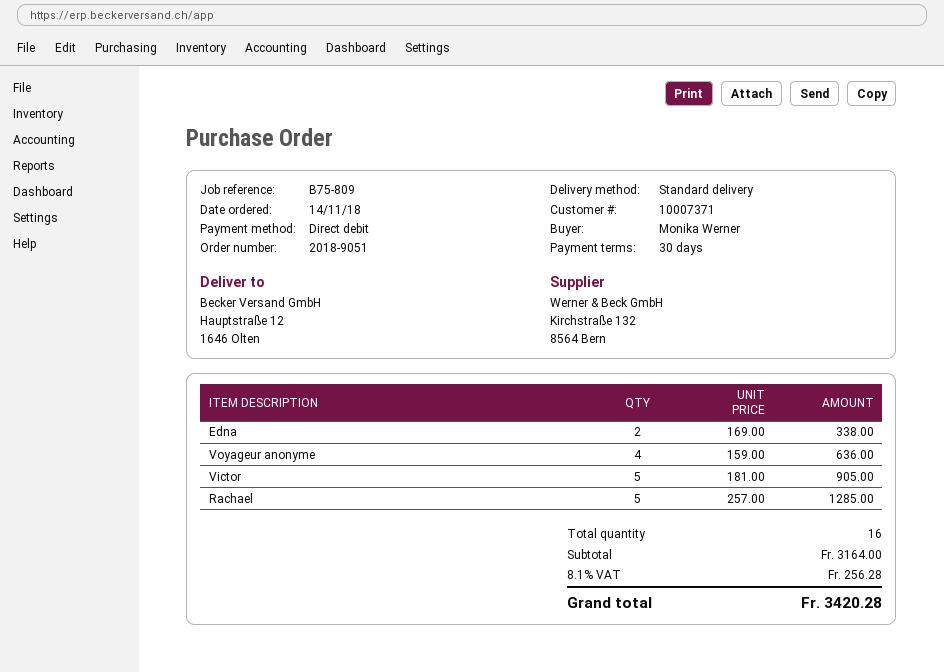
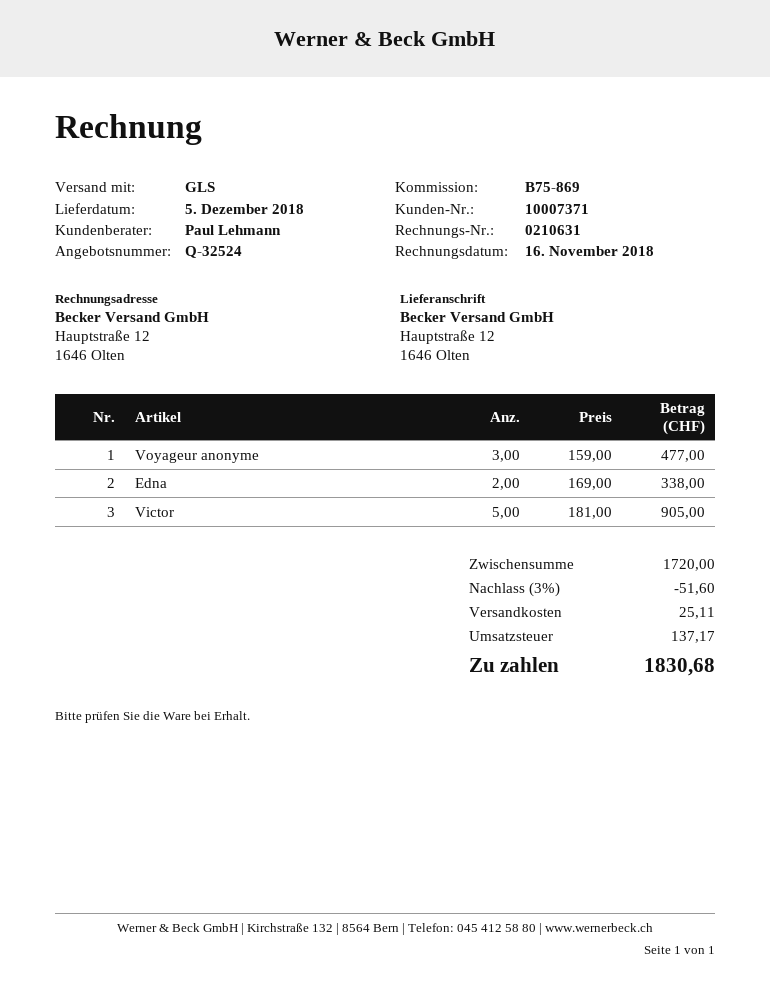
reference: B75-809 -> B75-869
shipping method: standard -> GLS
Voyageur anonyme: 4 x 159.00 = 636.00 -> 3 x 159.00 = 477.00
Rachael: 5 x 257.00 = 1285.00 -> none
subtotal: 3164.00 -> 1720.00
discount: none -> 3% = 51.60
shipping: none -> 25.11
tax: 256.28 -> 137.17
total: 3420.28 -> 1830.68

